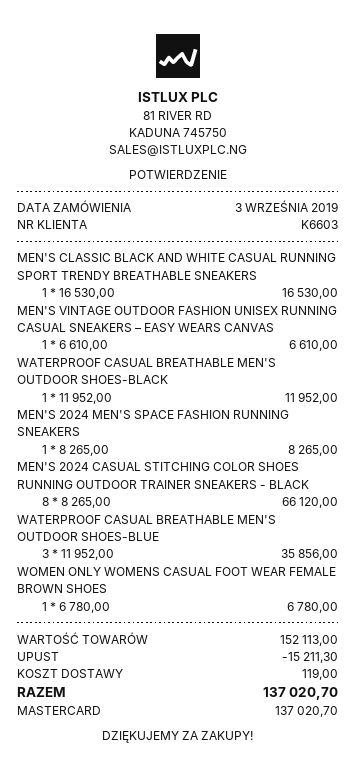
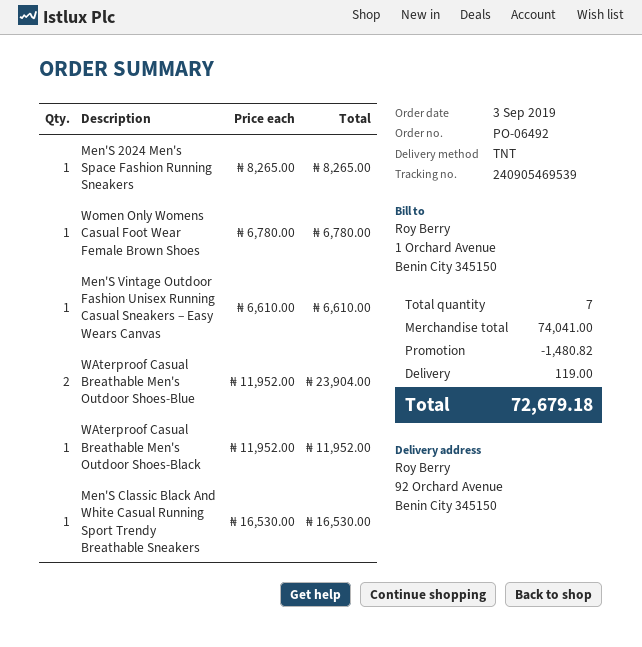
MEN'S 2024 CASUAL STITCHING COLOR SHOES RUNNING OUTDOOR TRAINER SNEAKERS - BLACK: 8 x 8265.00 = 66120.00 -> none
WATERPROOF CASUAL BREATHABLE MEN'S OUTDOOR SHOES-BLUE: 3 x 11952.00 = 35856.00 -> 2 x 11952.00 = 23904.00
subtotal: 152113.00 -> 74041.00
discount: 15211.30 -> 1480.82
total: 137020.70 -> 72679.18

